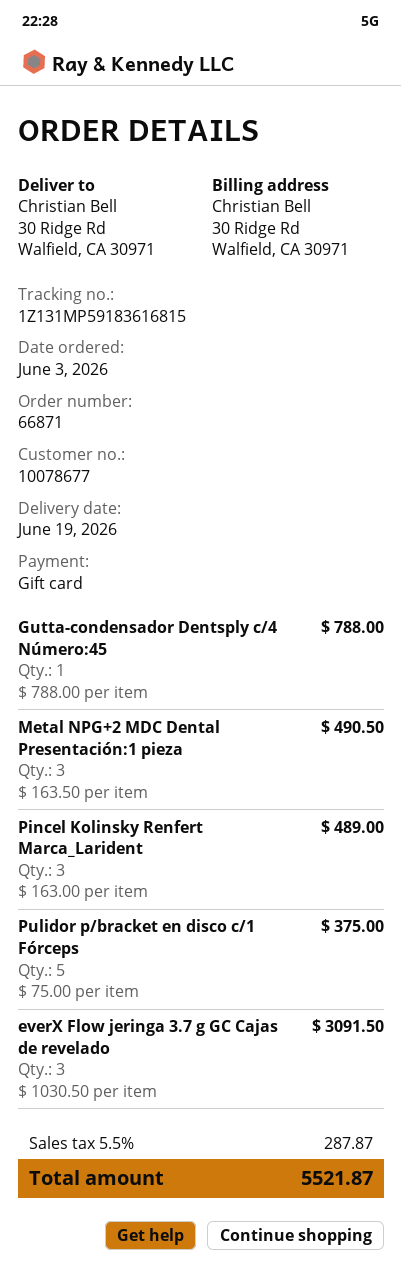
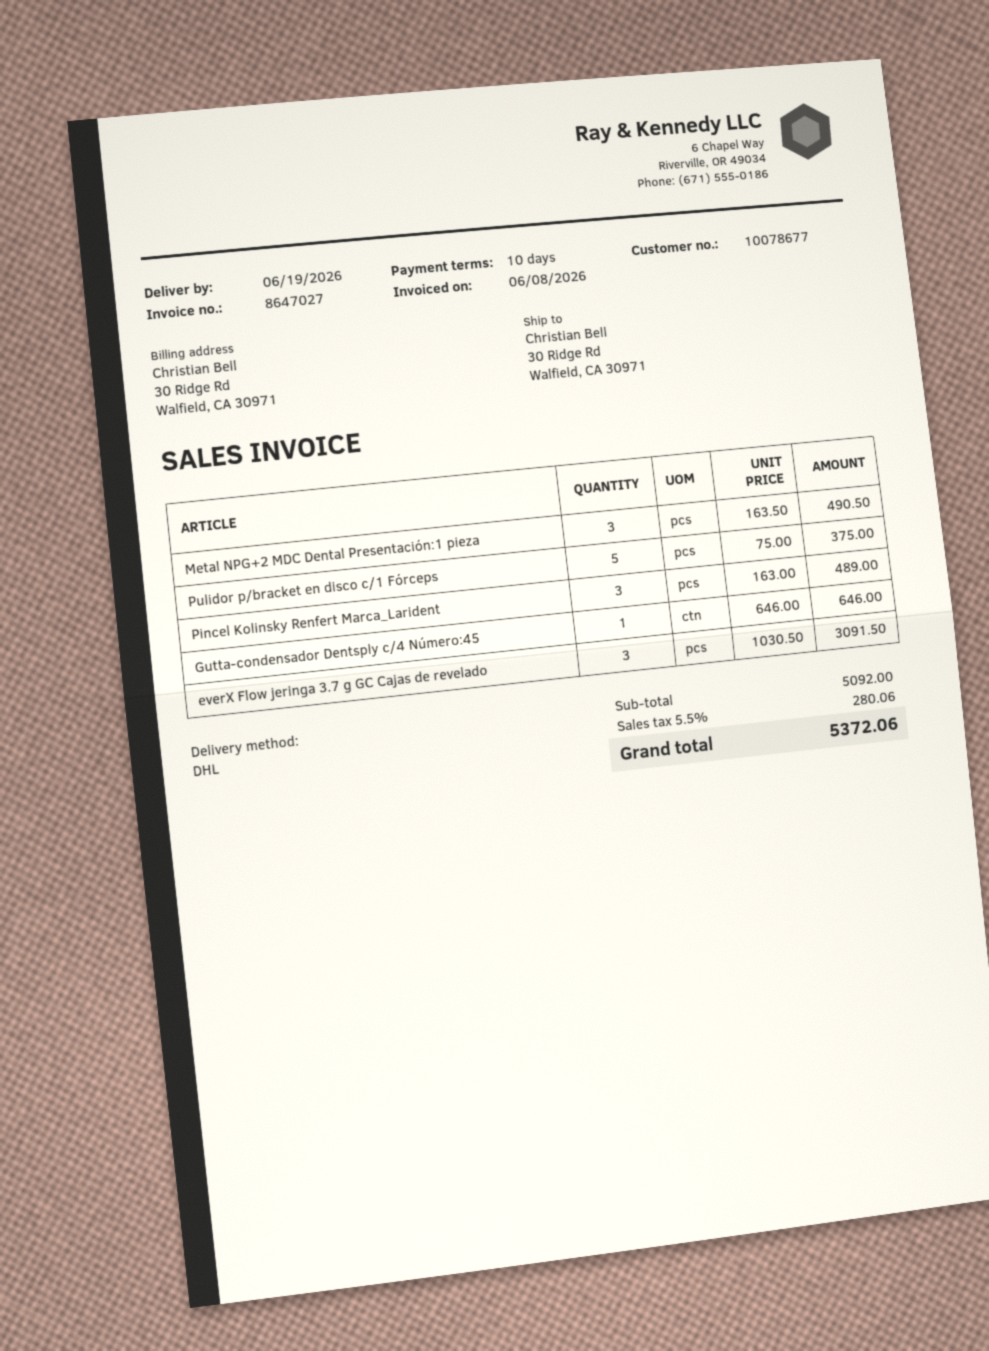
Gutta-condensador Dentsply c/4 Número:45: 1 x 788.00 = 788.00 -> 1 x 646.00 = 646.00
tax: 5.5% = 287.87 -> 5.5% = 280.06
total: 5521.87 -> 5372.06

